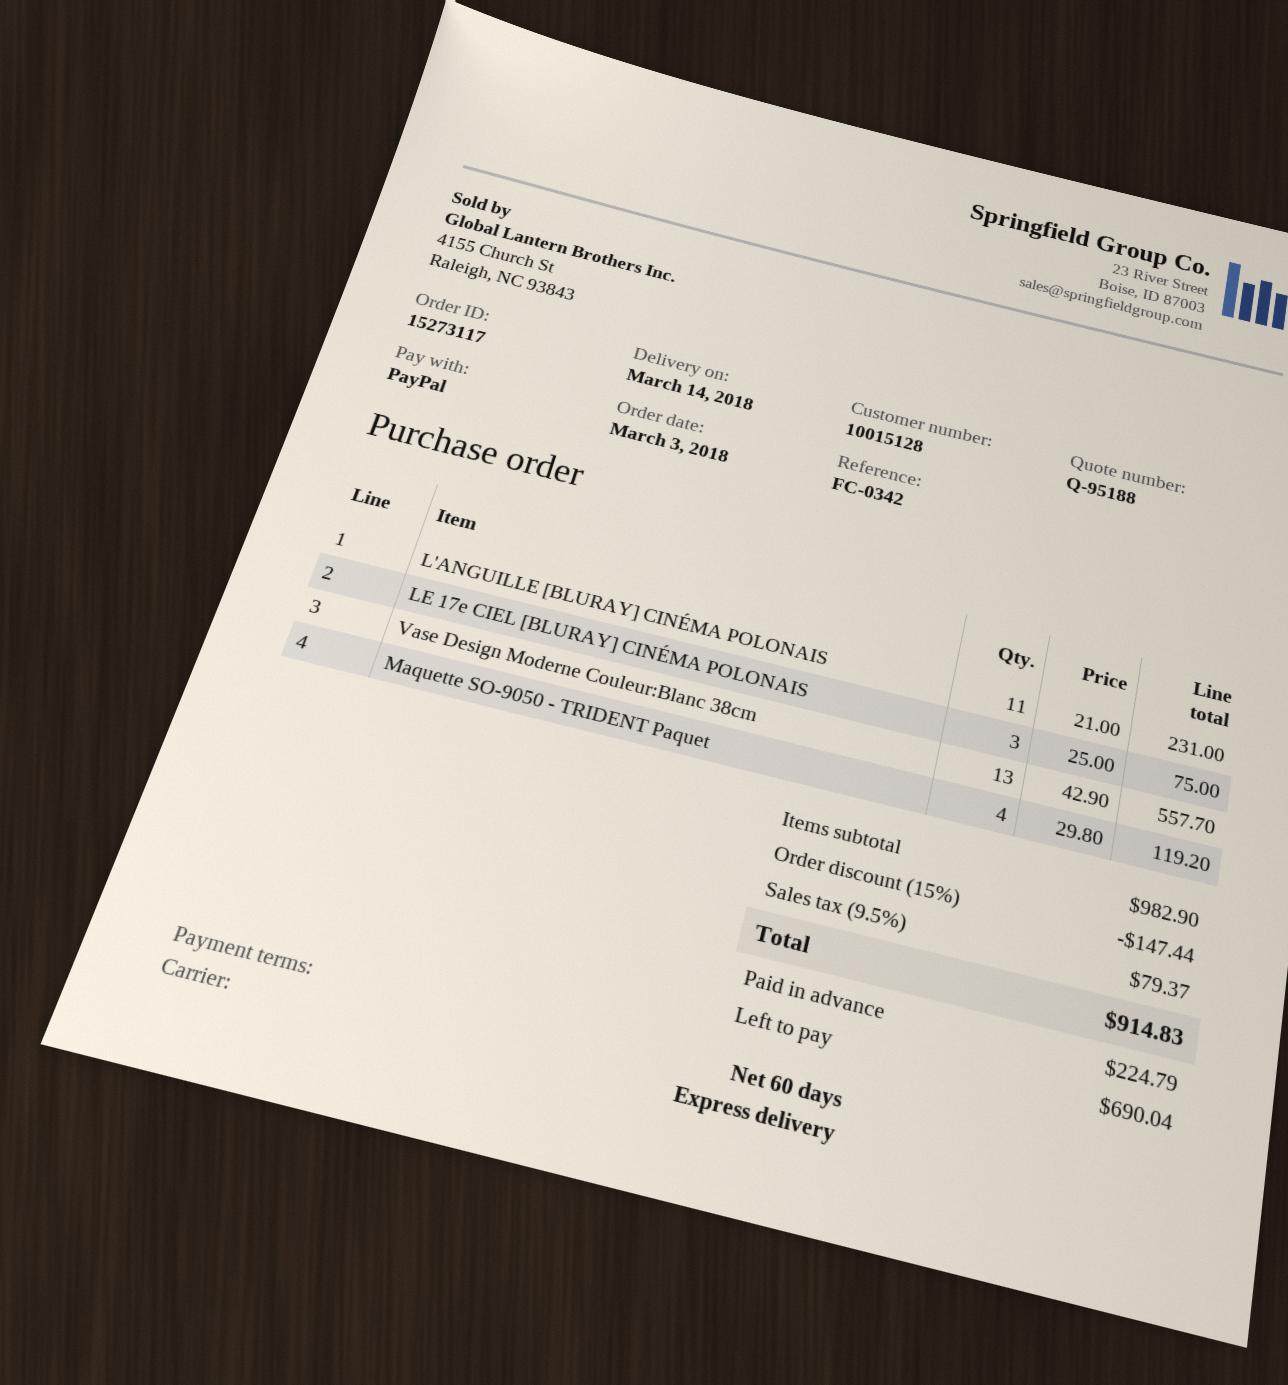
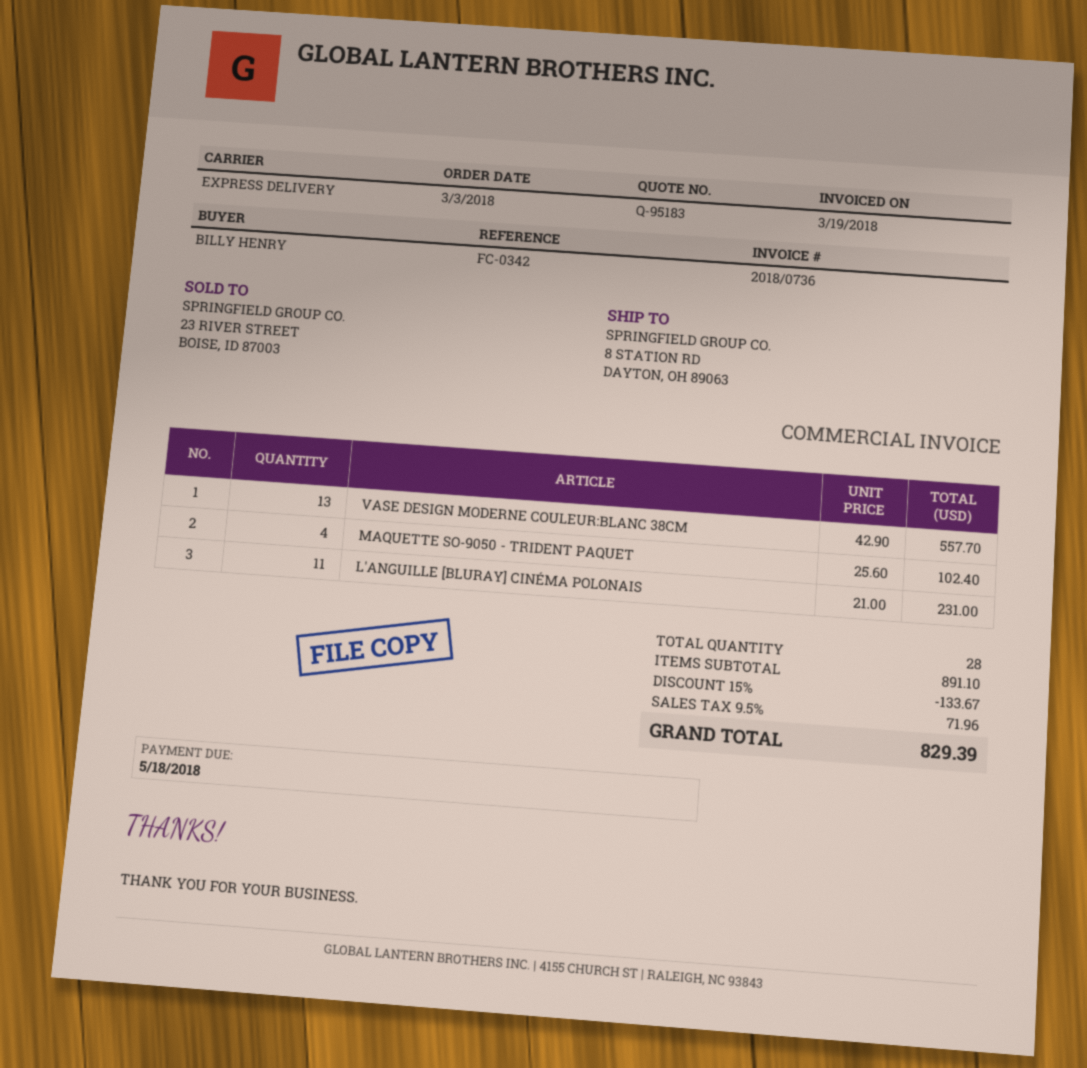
quote number: Q-95188 -> Q-95183
LE 17e CIEL [BLURAY] CINÉMA POLONAIS: 3 x 25.00 = 75.00 -> none
Maquette SO-9050 - TRIDENT Paquet: 4 x 29.80 = 119.20 -> 4 x 25.60 = 102.40
subtotal: 982.90 -> 891.10
discount: 15% = 147.44 -> 15% = 133.67
tax: 9.5% = 79.37 -> 9.5% = 71.96
total: 914.83 -> 829.39

